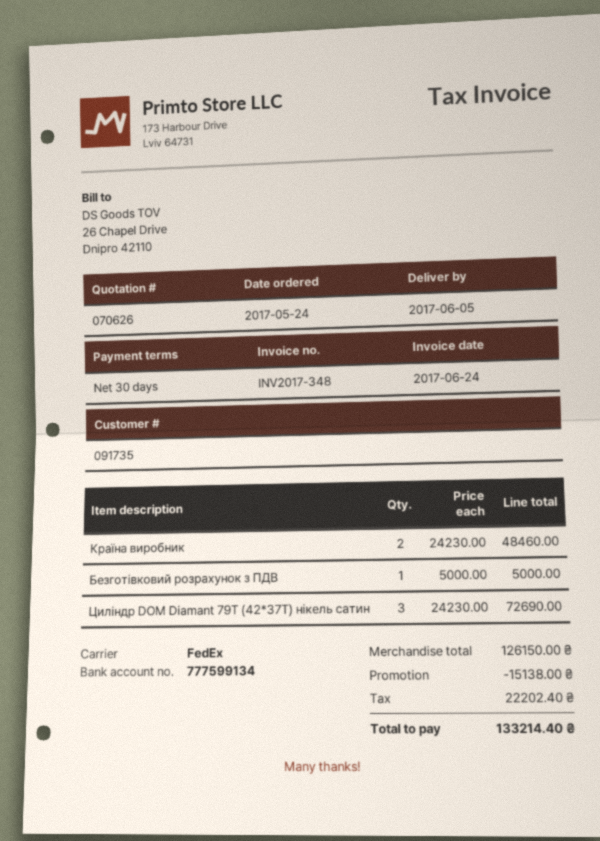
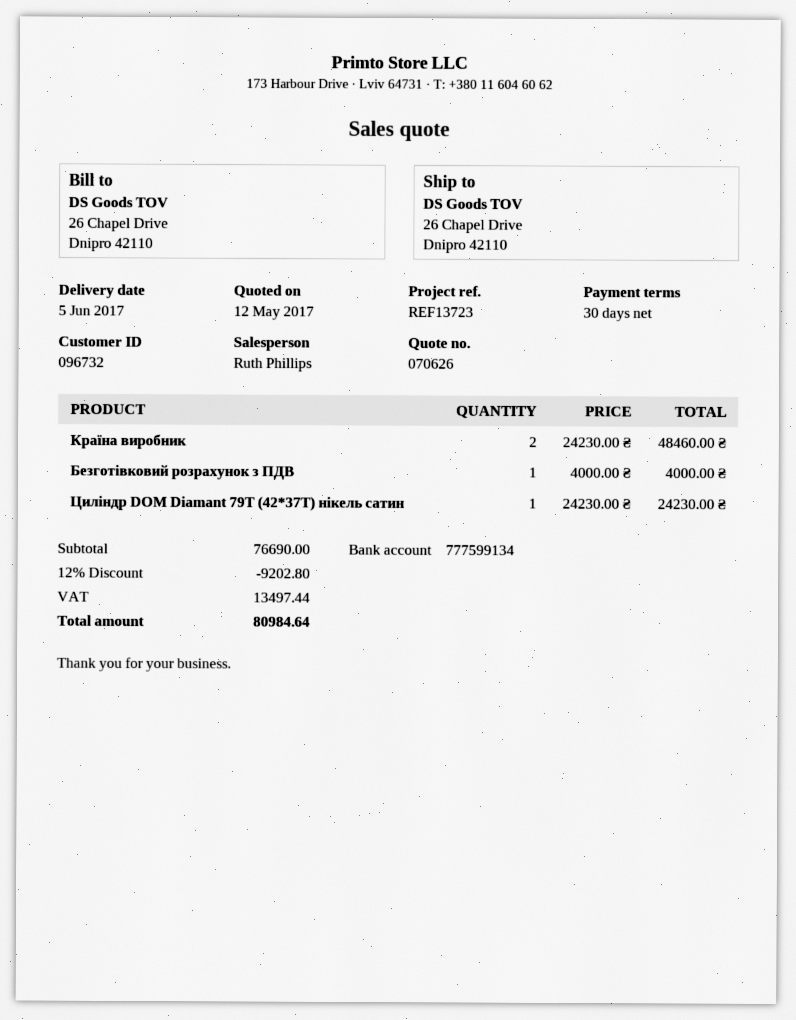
customer number: 091735 -> 096732
Безготівковий розрахунок з ПДВ: 1 x 5000.00 = 5000.00 -> 1 x 4000.00 = 4000.00
Циліндр DOM Diamant 79T (42*37T) нікель сатин: 3 x 24230.00 = 72690.00 -> 1 x 24230.00 = 24230.00
subtotal: 126150.00 -> 76690.00
discount: 15138.00 -> 9202.80
tax: 22202.40 -> 13497.44
total: 133214.40 -> 80984.64

